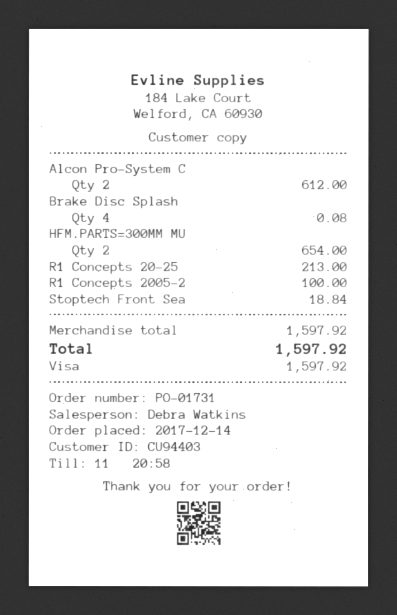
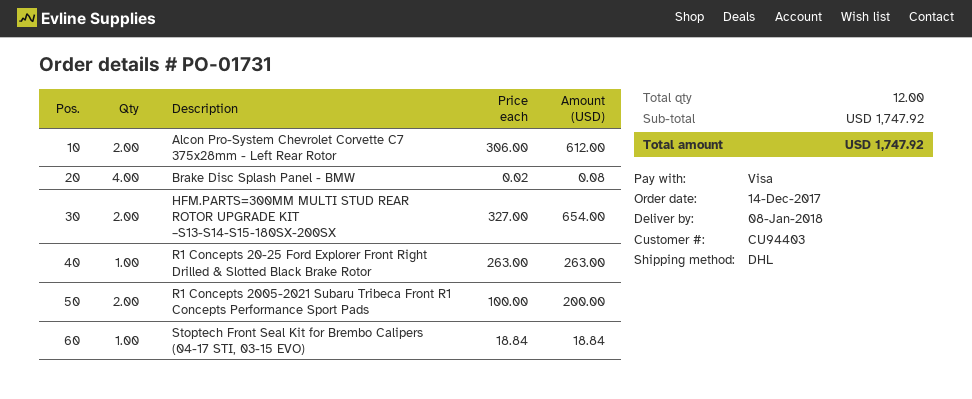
R1 Concepts 20-25: 1 for 213.00 -> 1 for 263.00
R1 Concepts 2005-2: 1 for 100.00 -> 2 for 200.00
subtotal: 1597.92 -> 1747.92
total: 1597.92 -> 1747.92

